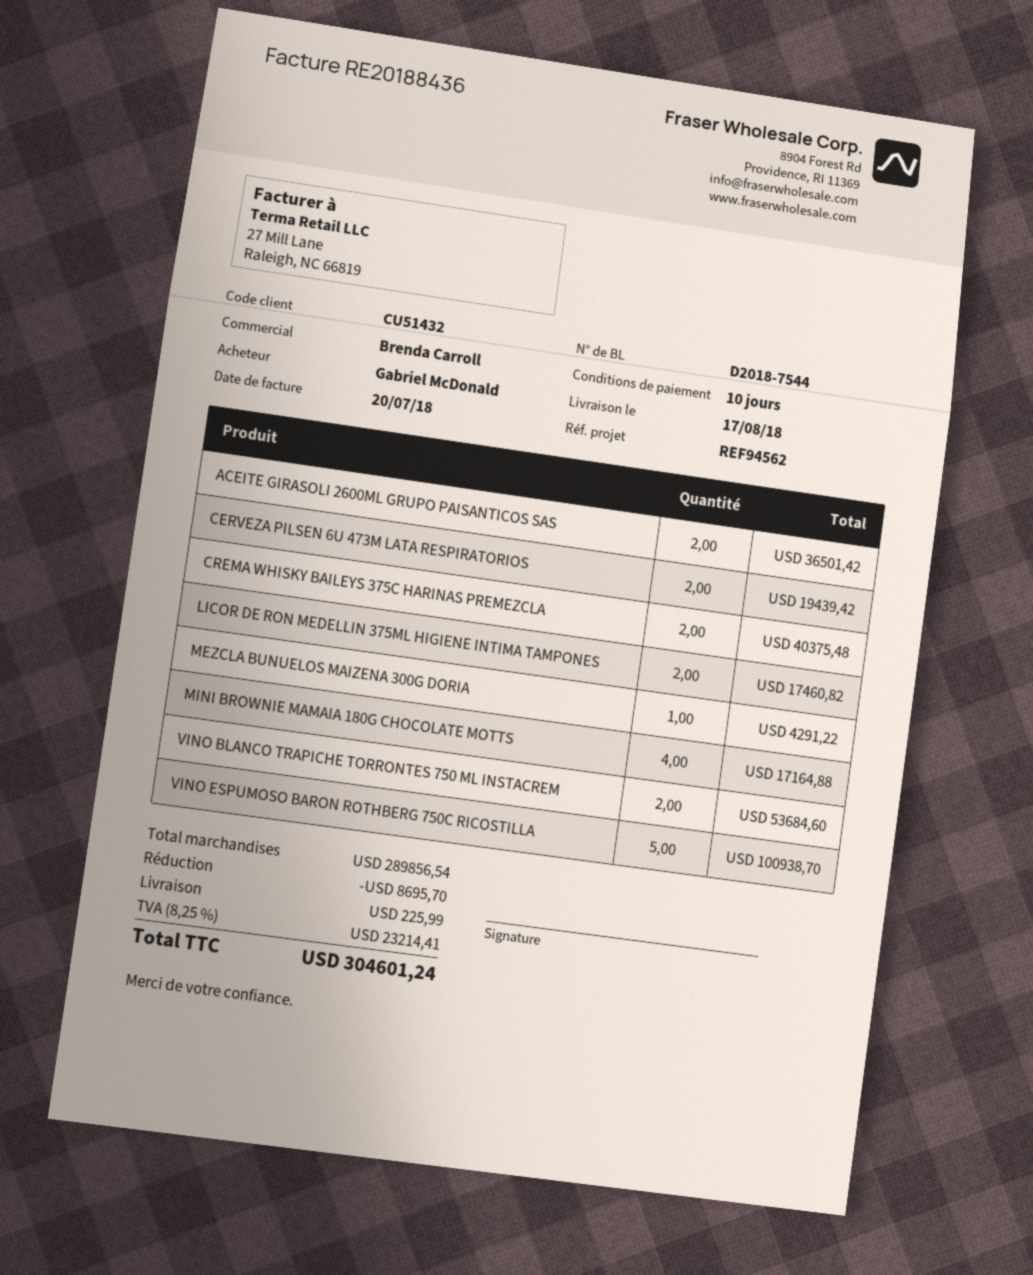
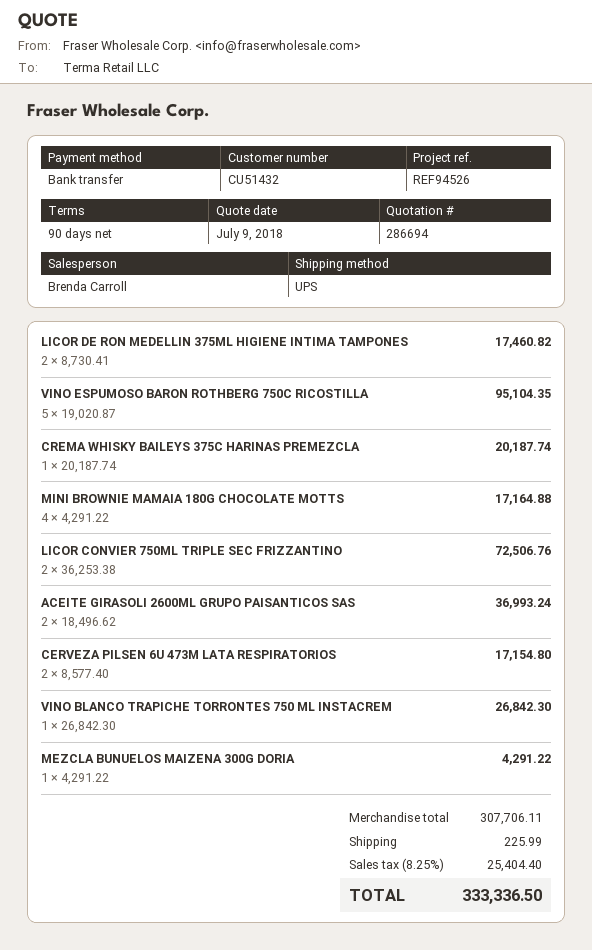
payment terms: 10 days -> 90 days
reference: REF94562 -> REF94526
ACEITE GIRASOLI 2600ML GRUPO PAISANTICOS SAS: 2 for 36501.42 -> 2 for 36993.24
CERVEZA PILSEN 6U 473M LATA RESPIRATORIOS: 2 for 19439.42 -> 2 for 17154.80
CREMA WHISKY BAILEYS 375C HARINAS PREMEZCLA: 2 for 40375.48 -> 1 for 20187.74
VINO BLANCO TRAPICHE TORRONTES 750 ML INSTACREM: 2 for 53684.60 -> 1 for 26842.30
VINO ESPUMOSO BARON ROTHBERG 750C RICOSTILLA: 5 for 100938.70 -> 5 for 95104.35
LICOR CONVIER 750ML TRIPLE SEC FRIZZANTINO: none -> 2 for 72506.76
subtotal: 289856.54 -> 307706.11
discount: 8695.70 -> none
tax: 8.25% = 23214.41 -> 8.25% = 25404.40
total: 304601.24 -> 333336.50

